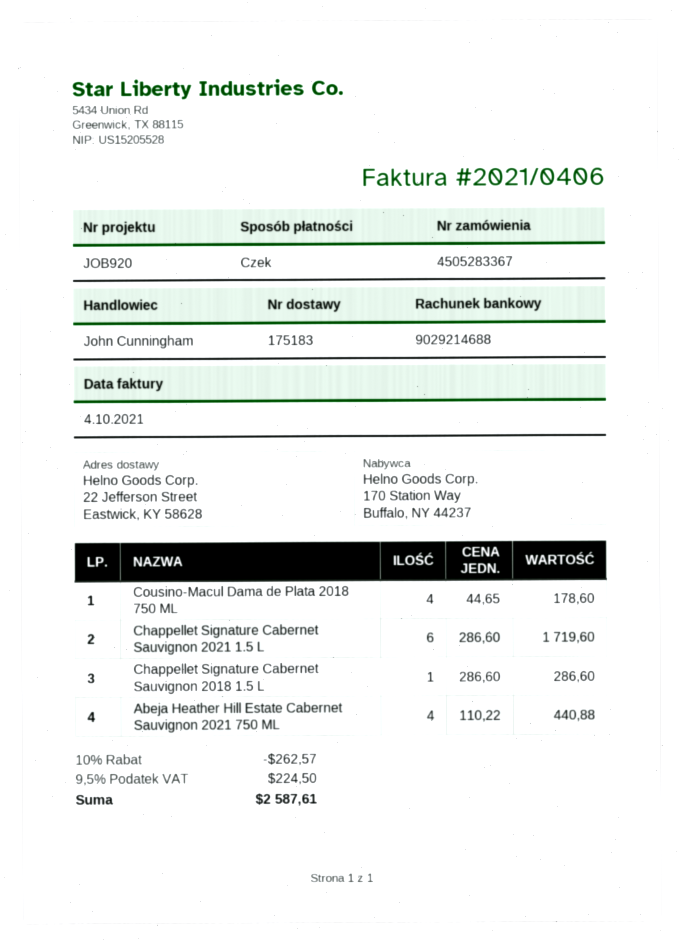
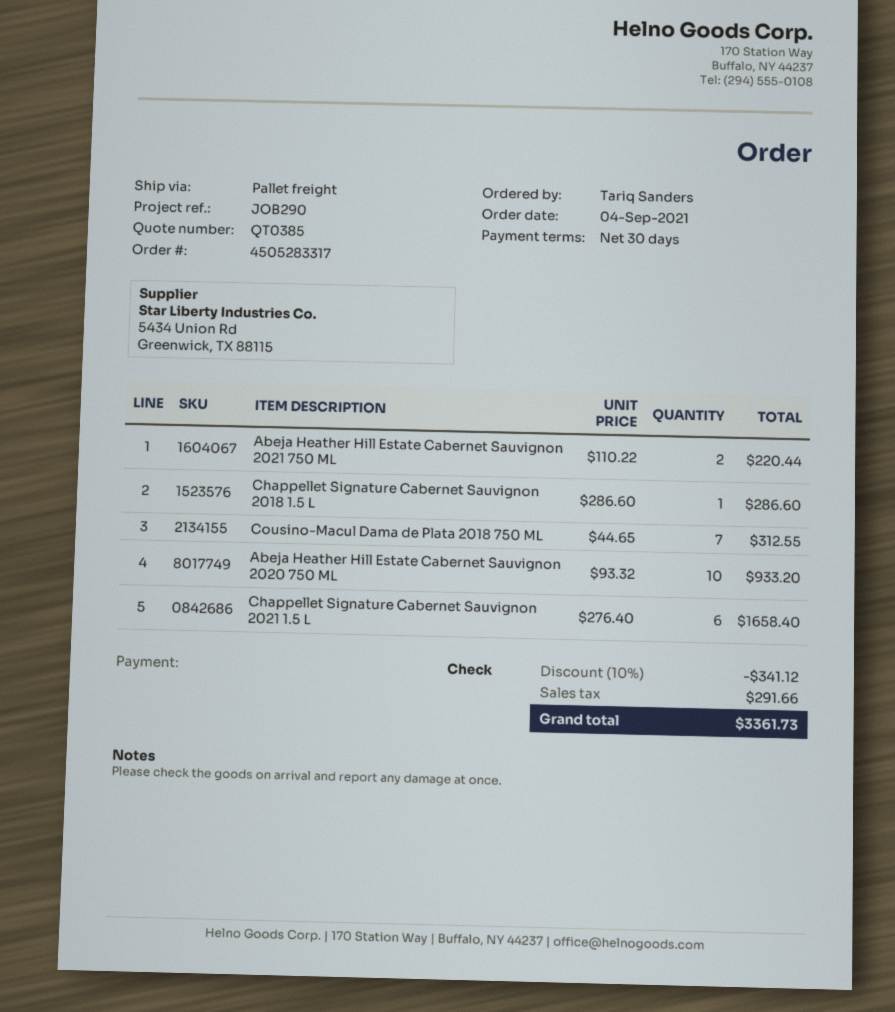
order number: 4505283367 -> 4505283317
reference: JOB920 -> JOB290
Cousino-Macul Dama de Plata 2018 750 ML: 4 x 44.65 = 178.60 -> 7 x 44.65 = 312.55
Chappellet Signature Cabernet Sauvignon 2021 1.5 L: 6 x 286.60 = 1719.60 -> 6 x 276.40 = 1658.40
Abeja Heather Hill Estate Cabernet Sauvignon 2021 750 ML: 4 x 110.22 = 440.88 -> 2 x 110.22 = 220.44
Abeja Heather Hill Estate Cabernet Sauvignon 2020 750 ML: none -> 10 x 93.32 = 933.20
discount: 10% = 262.57 -> 10% = 341.12
tax: 224.50 -> 291.66
total: 2587.61 -> 3361.73

